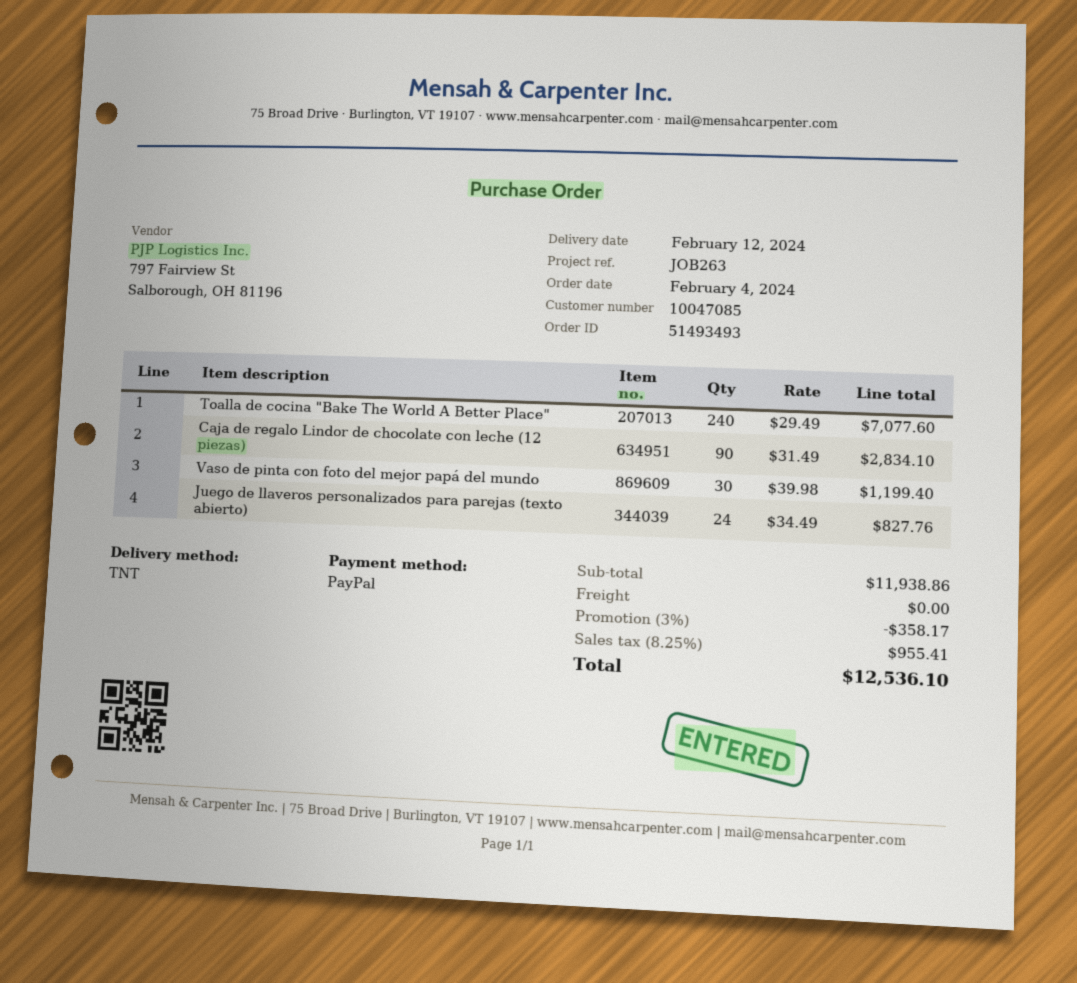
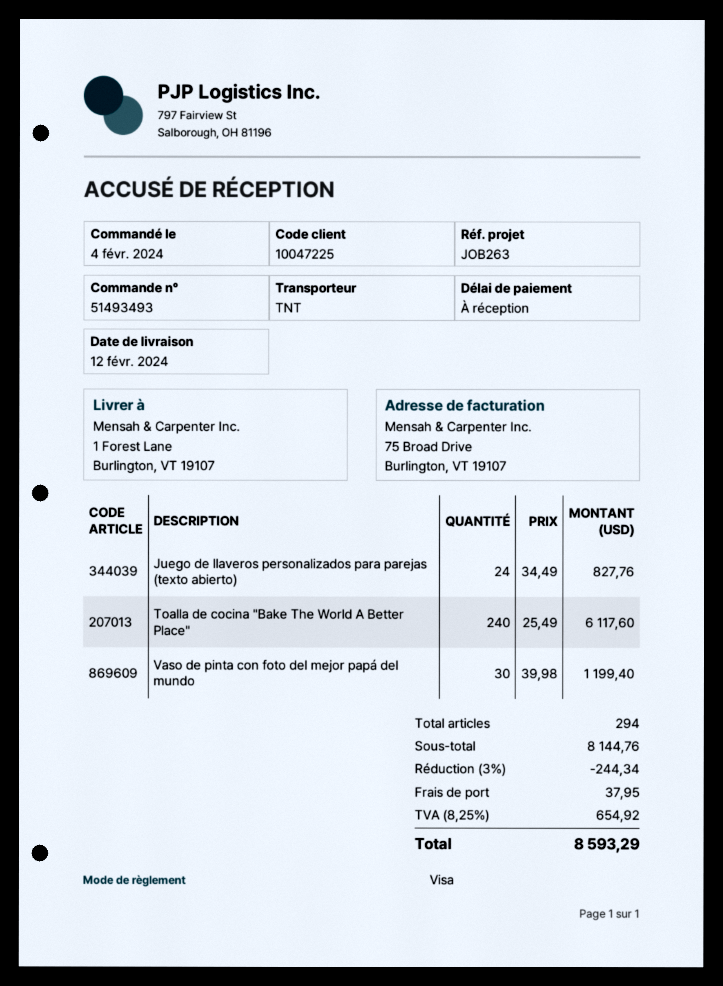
customer number: 10047085 -> 10047225
payment method: PayPal -> Visa
Toalla de cocina "Bake The World A Better Place": 240 x 29.49 = 7077.60 -> 240 x 25.49 = 6117.60
Caja de regalo Lindor de chocolate con leche (12 piezas): 90 x 31.49 = 2834.10 -> none
subtotal: 11938.86 -> 8144.76
discount: 3% = 358.17 -> 3% = 244.34
shipping: 0.00 -> 37.95
tax: 8.25% = 955.41 -> 8.25% = 654.92
total: 12536.10 -> 8593.29

